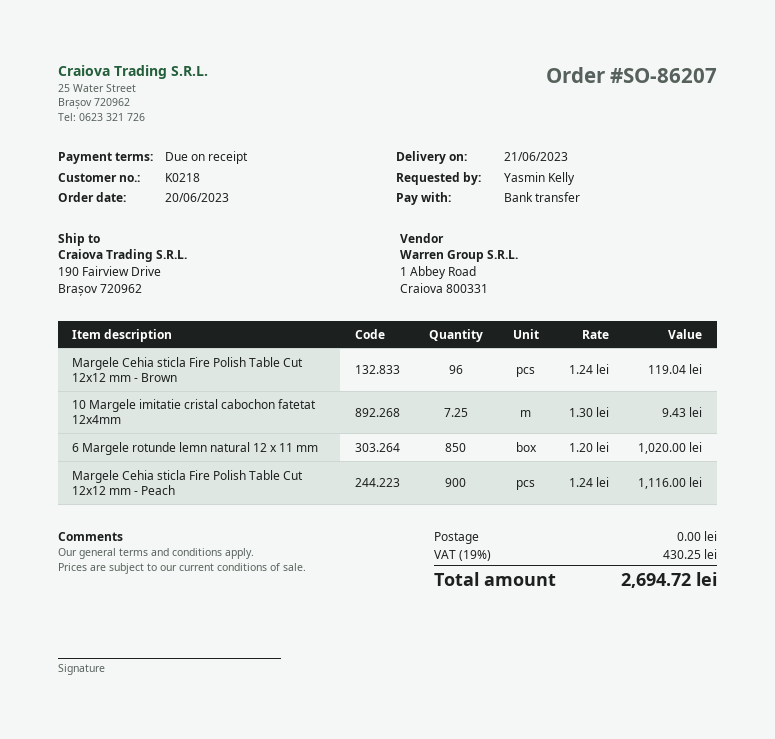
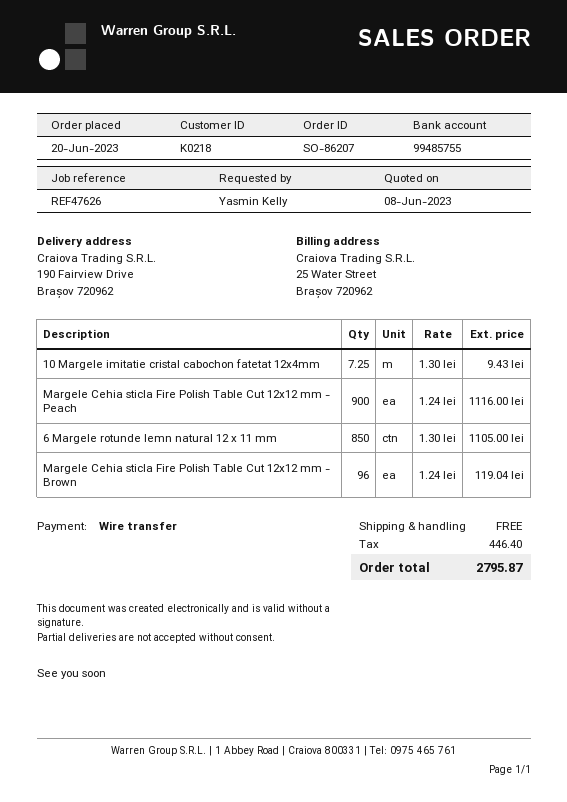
6 Margele rotunde lemn natural 12 x 11 mm: 850 x 1.20 = 1020.00 -> 850 x 1.30 = 1105.00
tax: 430.25 -> 446.40
total: 2694.72 -> 2795.87

